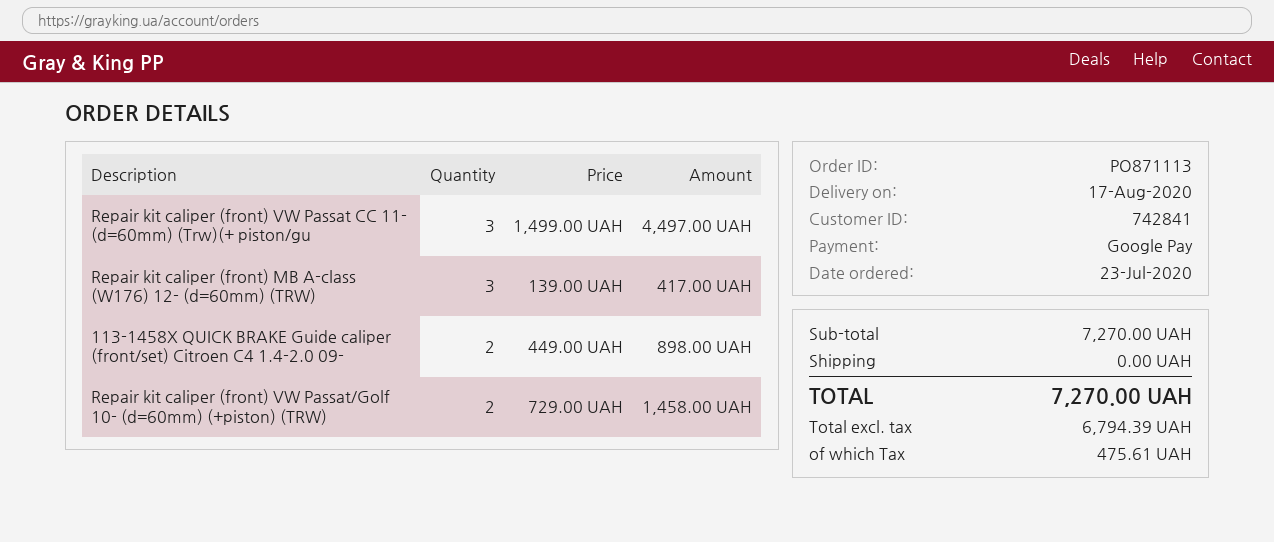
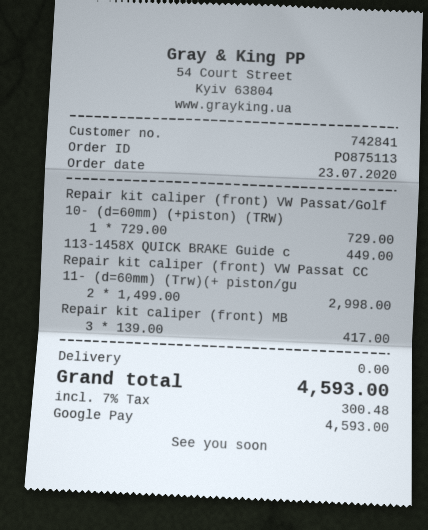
order number: PO871113 -> PO875113
Repair kit caliper (front) VW Passat CC 11- (d=60mm) (Trw)(+ piston/gu: 3 x 1499.00 = 4497.00 -> 2 x 1499.00 = 2998.00
113-1458X QUICK BRAKE Guide caliper (front/set) Citroen C4 1.4-2.0 09-: 2 x 449.00 = 898.00 -> 1 x 449.00 = 449.00
Repair kit caliper (front) VW Passat/Golf 10- (d=60mm) (+piston) (TRW): 2 x 729.00 = 1458.00 -> 1 x 729.00 = 729.00
tax: 475.61 -> 300.48
total: 7270.00 -> 4593.00

